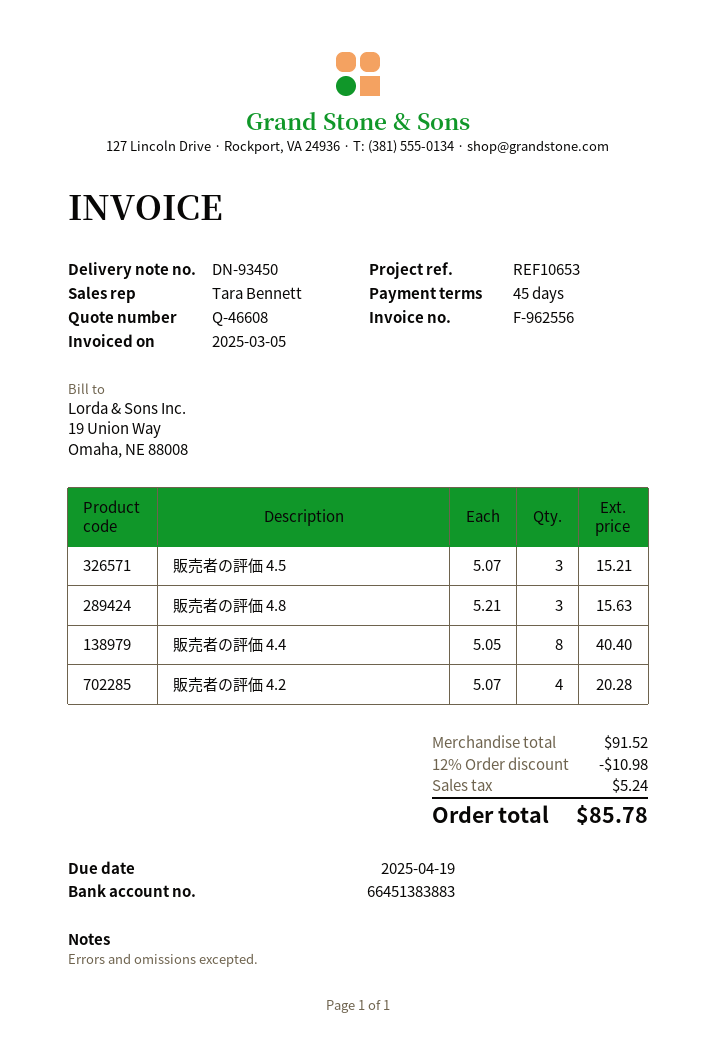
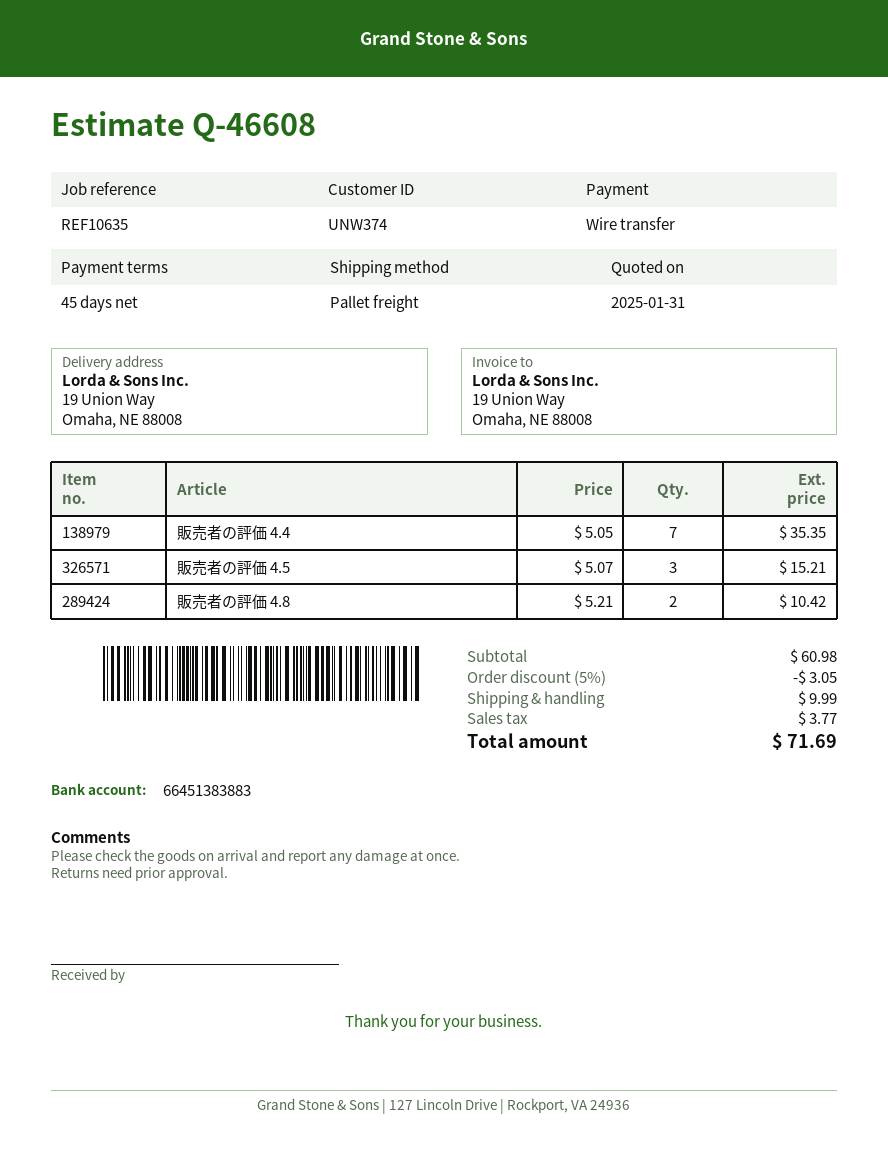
reference: REF10653 -> REF10635
販売者の評価 4.8: 3 x 5.21 = 15.63 -> 2 x 5.21 = 10.42
販売者の評価 4.4: 8 x 5.05 = 40.40 -> 7 x 5.05 = 35.35
販売者の評価 4.2: 4 x 5.07 = 20.28 -> none
subtotal: 91.52 -> 60.98
discount: 12% = 10.98 -> 5% = 3.05
shipping: none -> 9.99
tax: 5.24 -> 3.77
total: 85.78 -> 71.69

